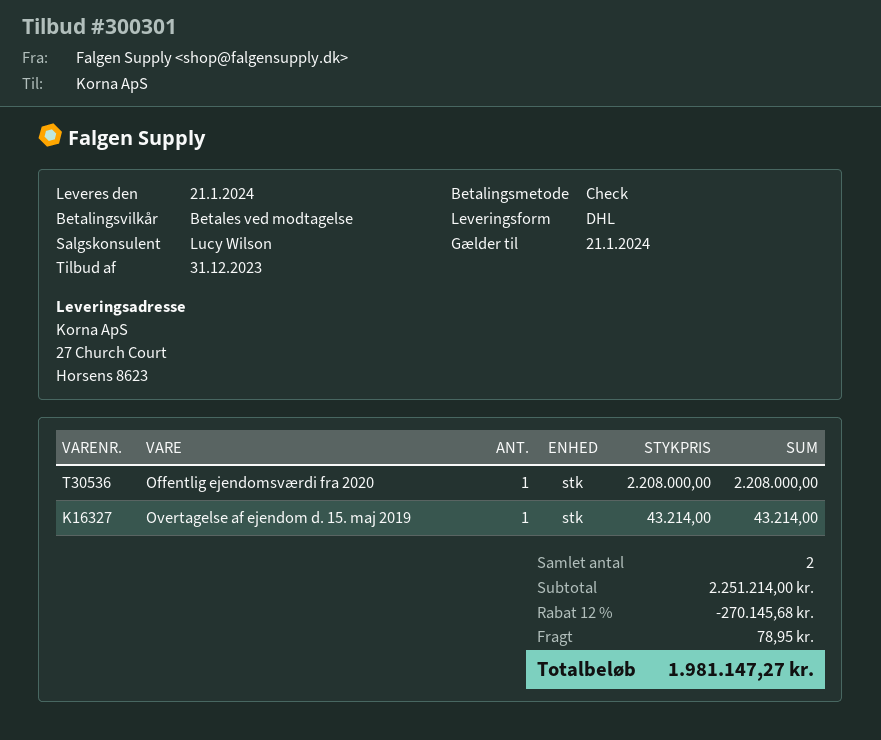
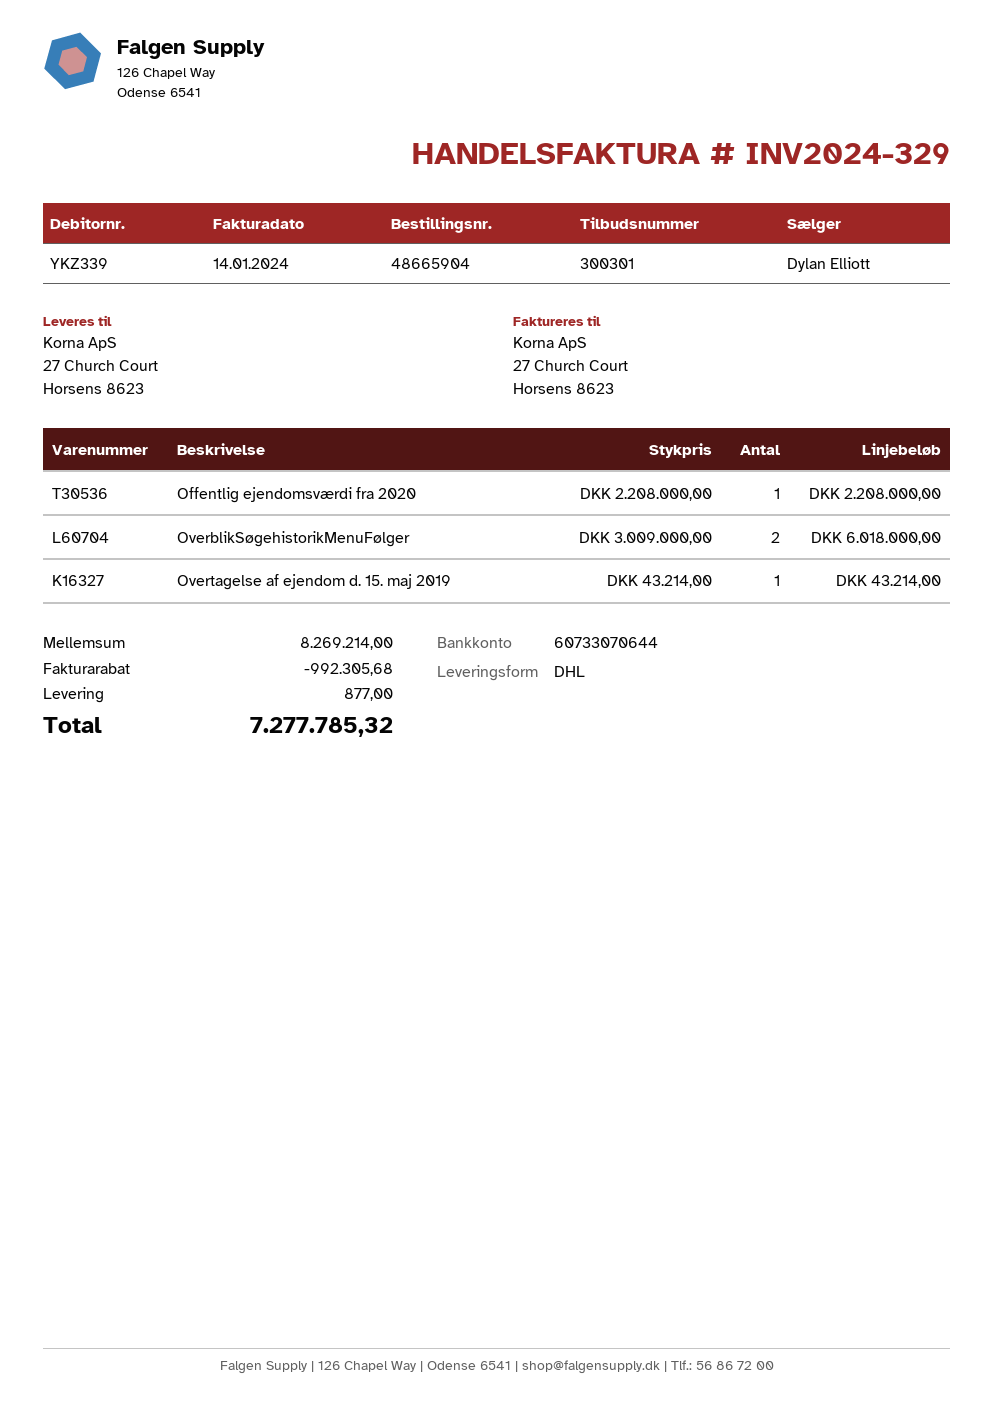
sales rep: Lucy Wilson -> Dylan Elliott
OverblikSøgehistorikMenuFølger: none -> 2 x 3009000.00 = 6018000.00
subtotal: 2251214.00 -> 8269214.00
discount: 270145.68 -> 992305.68
shipping: 78.95 -> 877.00
total: 1981147.27 -> 7277785.32

